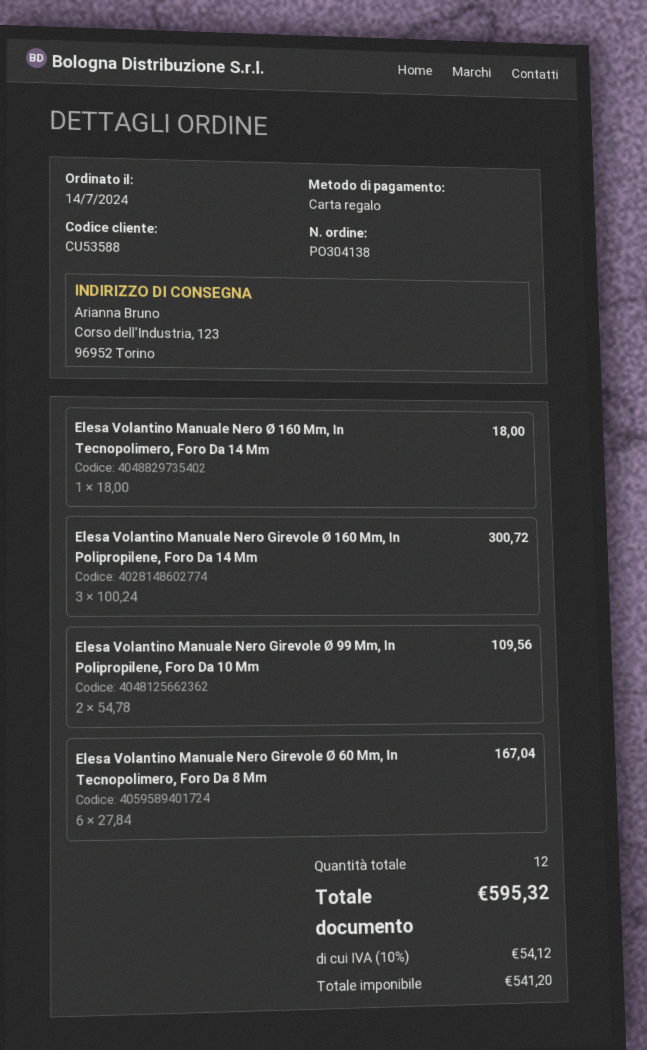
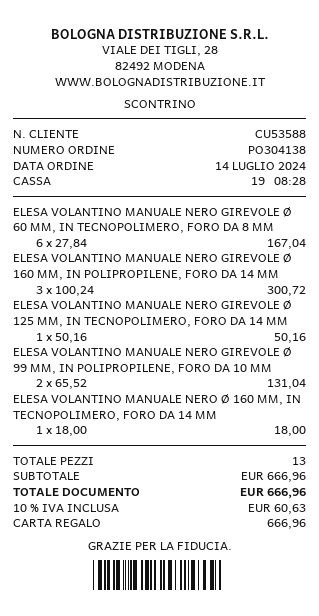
Elesa Volantino Manuale Nero Girevole Ø 99 Mm, In Polipropilene, Foro Da 10 Mm: 2 x 54.78 = 109.56 -> 2 x 65.52 = 131.04
ELESA VOLANTINO MANUALE NERO GIREVOLE Ø 125 MM, IN TECNOPOLIMERO, FORO DA 14 MM: none -> 1 x 50.16 = 50.16
total quantity: 12 -> 13
tax: 10% = 54.12 -> 10% = 60.63
total: 595.32 -> 666.96

